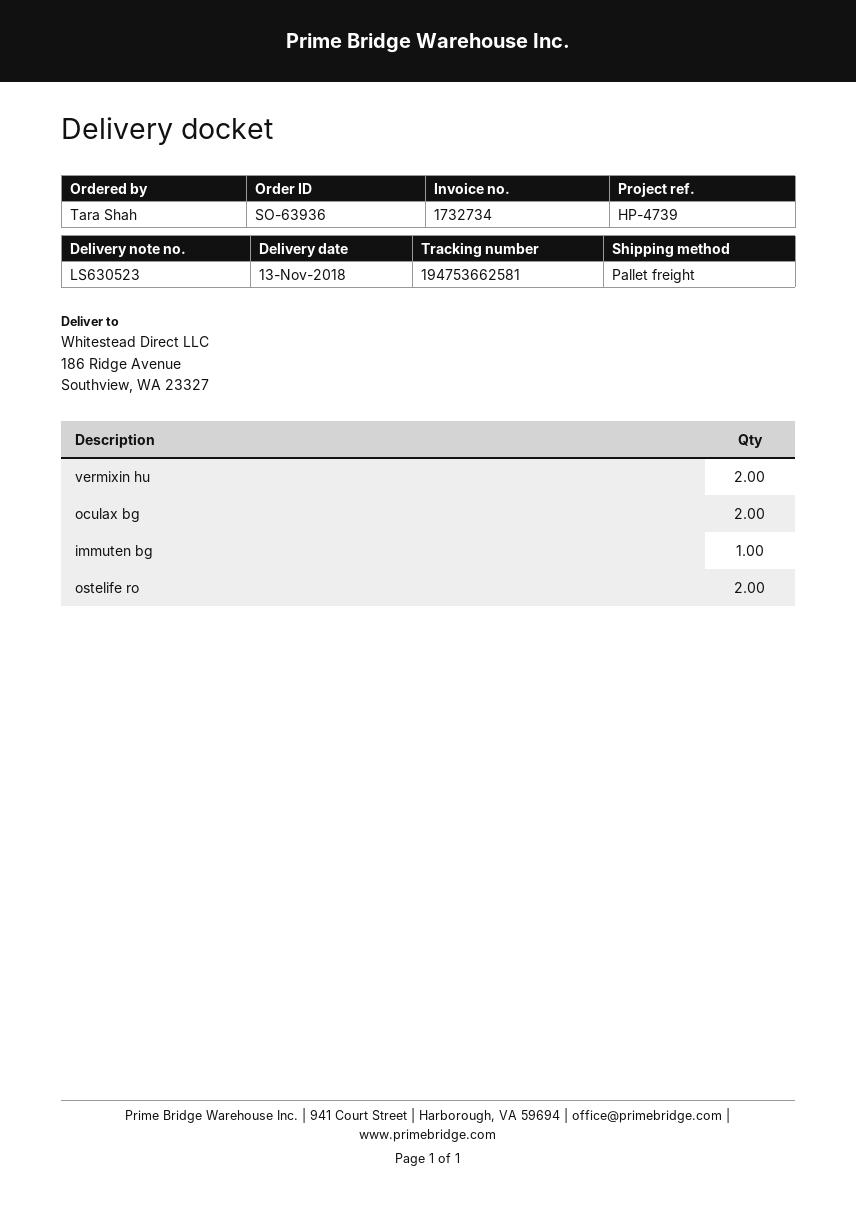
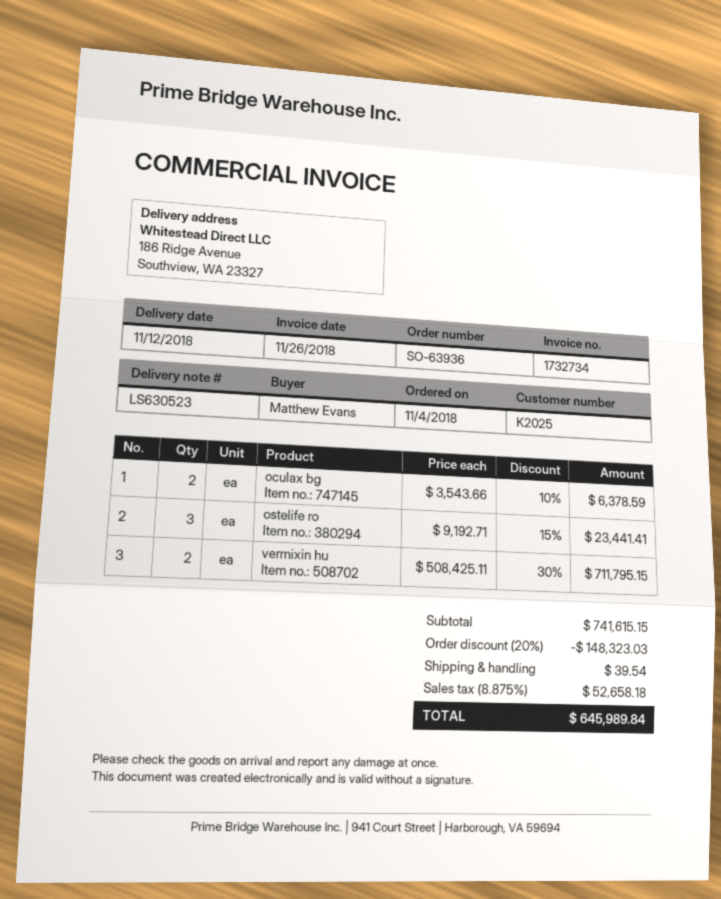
delivery date: 2018-11-13 -> 2018-11-12
ordered by: Tara Shah -> Matthew Evans
immuten bg: 1 -> none
ostelife ro: 2 -> 3

